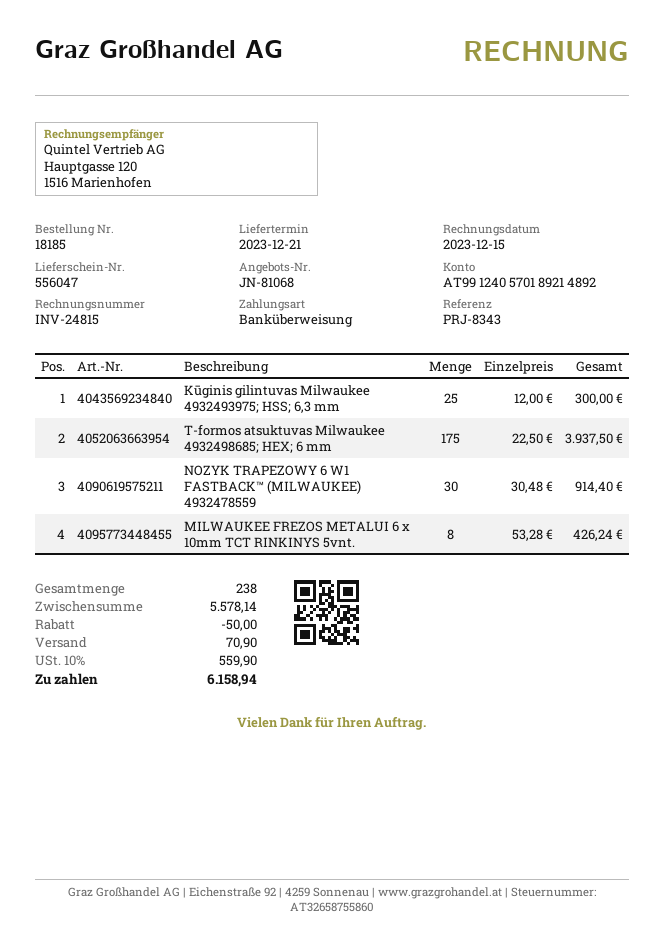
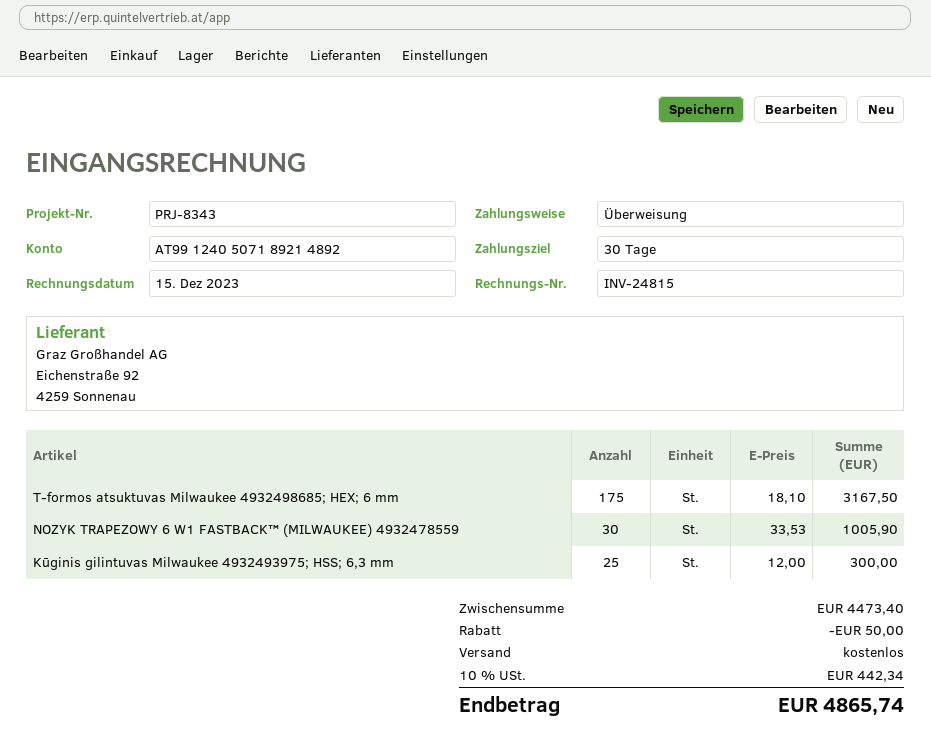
bank account: AT991240570189214892 -> AT991240507189214892
T-formos atsuktuvas Milwaukee 4932498685; HEX; 6 mm: 175 x 22.50 = 3937.50 -> 175 x 18.10 = 3167.50
NOZYK TRAPEZOWY 6 W1 FASTBACK™ (MILWAUKEE) 4932478559: 30 x 30.48 = 914.40 -> 30 x 33.53 = 1005.90
MILWAUKEE FREZOS METALUI 6 x 10mm TCT RINKINYS 5vnt.: 8 x 53.28 = 426.24 -> none
subtotal: 5578.14 -> 4473.40
shipping: 70.90 -> 0.00
tax: 10% = 559.90 -> 10% = 442.34
total: 6158.94 -> 4865.74

